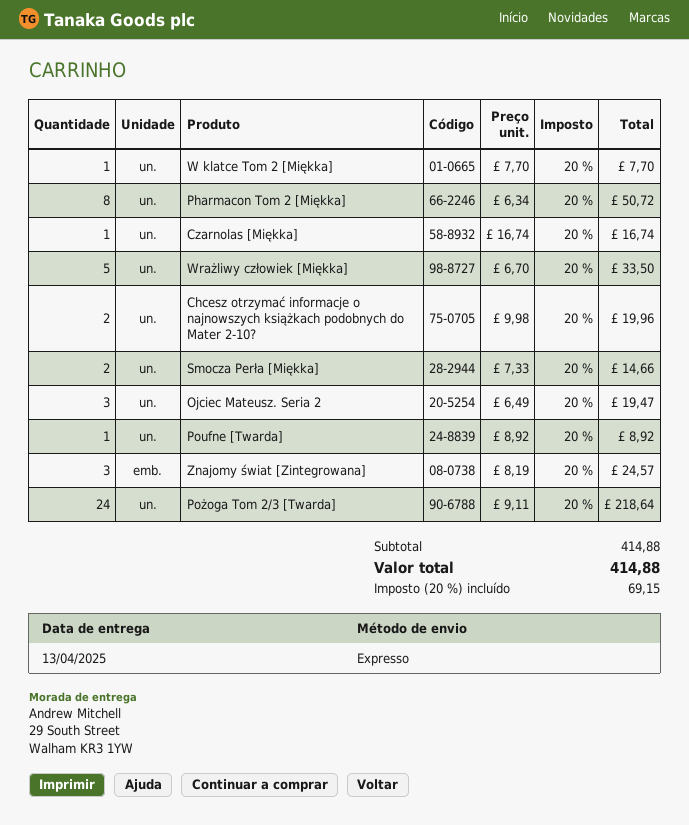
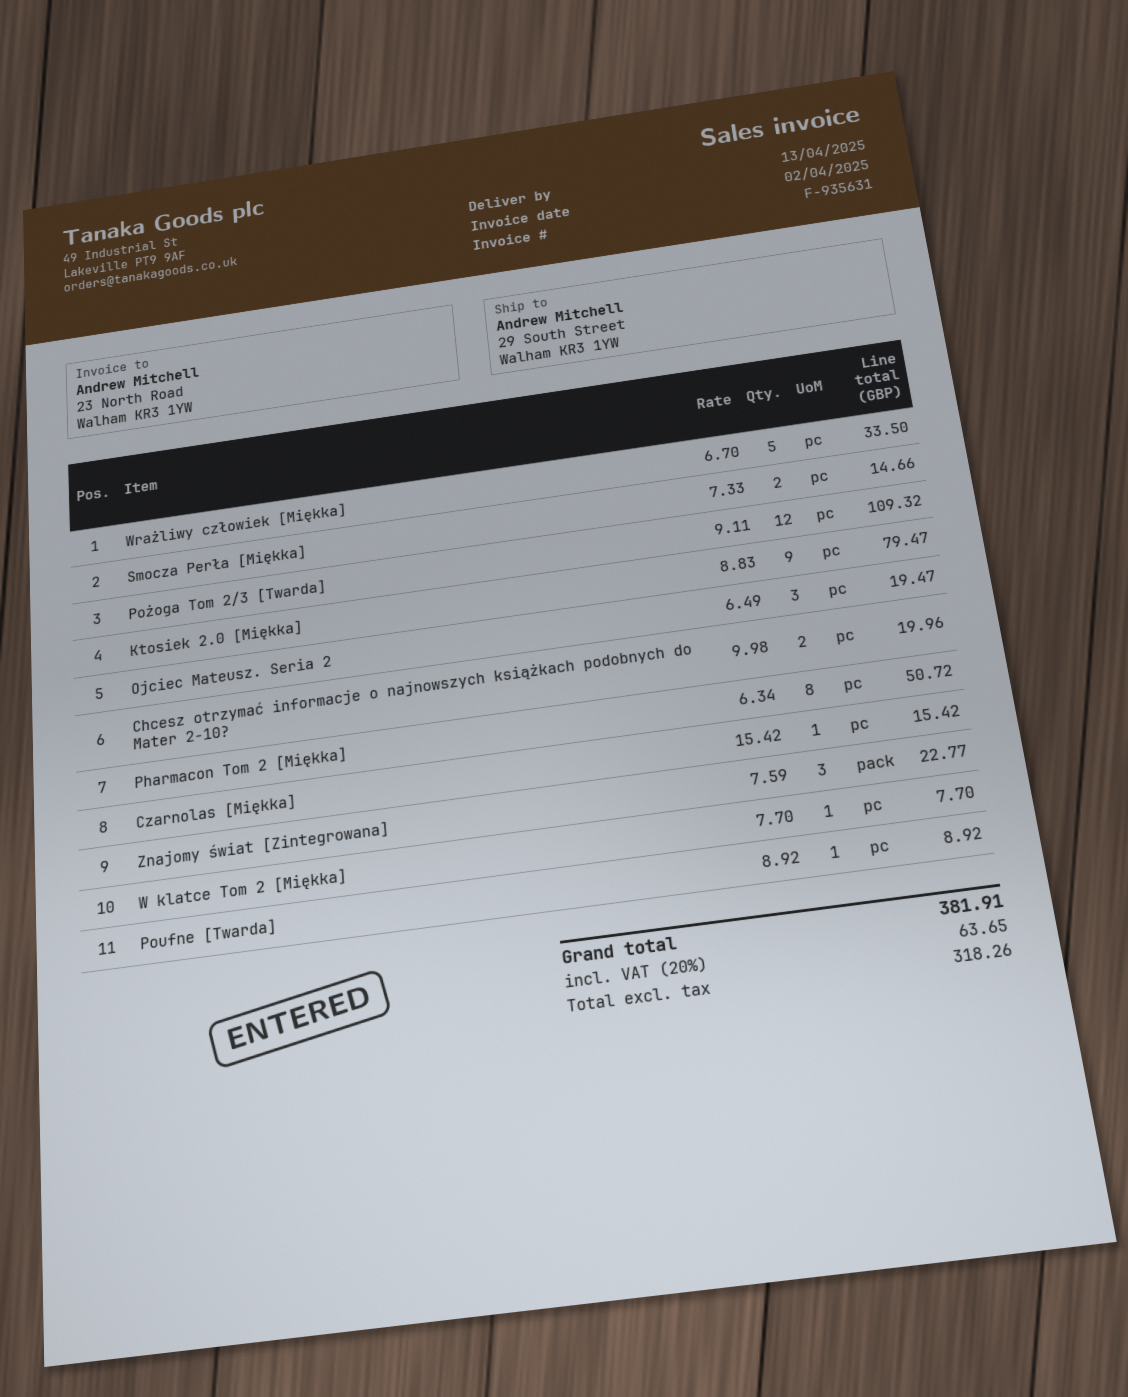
Czarnolas [Miękka]: 1 x 16.74 = 16.74 -> 1 x 15.42 = 15.42
Znajomy świat [Zintegrowana]: 3 x 8.19 = 24.57 -> 3 x 7.59 = 22.77
Pożoga Tom 2/3 [Twarda]: 24 x 9.11 = 218.64 -> 12 x 9.11 = 109.32
Ktosiek 2.0 [Miękka]: none -> 9 x 8.83 = 79.47
tax: 20% = 69.15 -> 20% = 63.65
total: 414.88 -> 381.91

